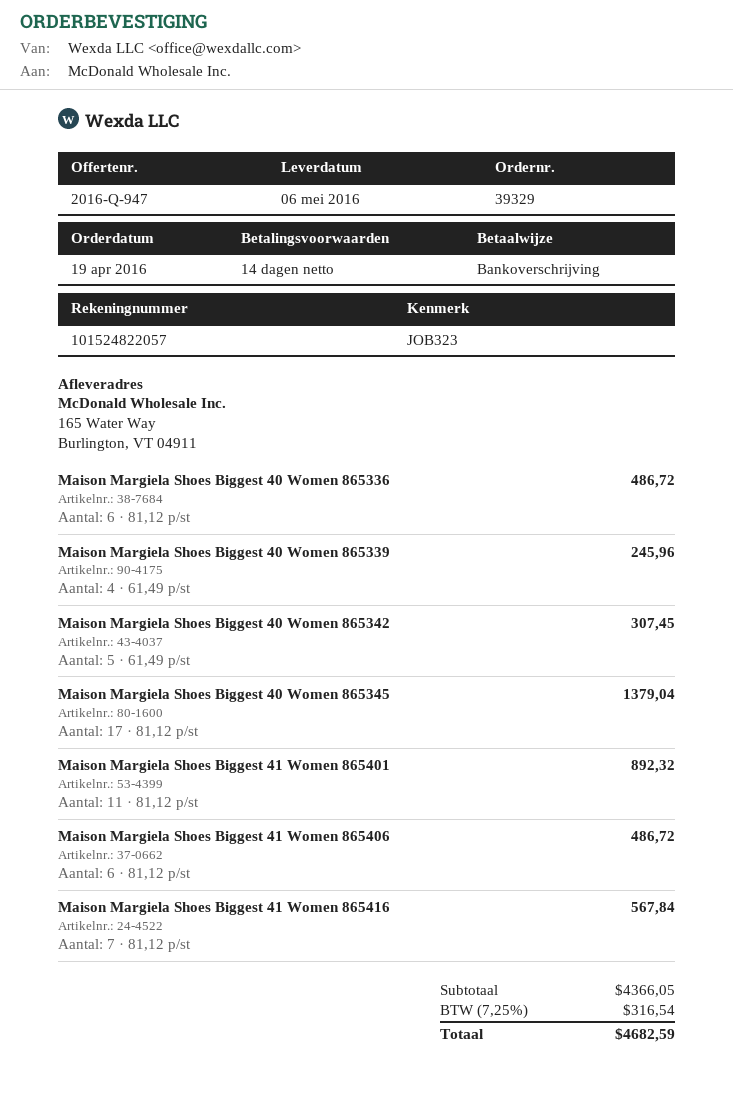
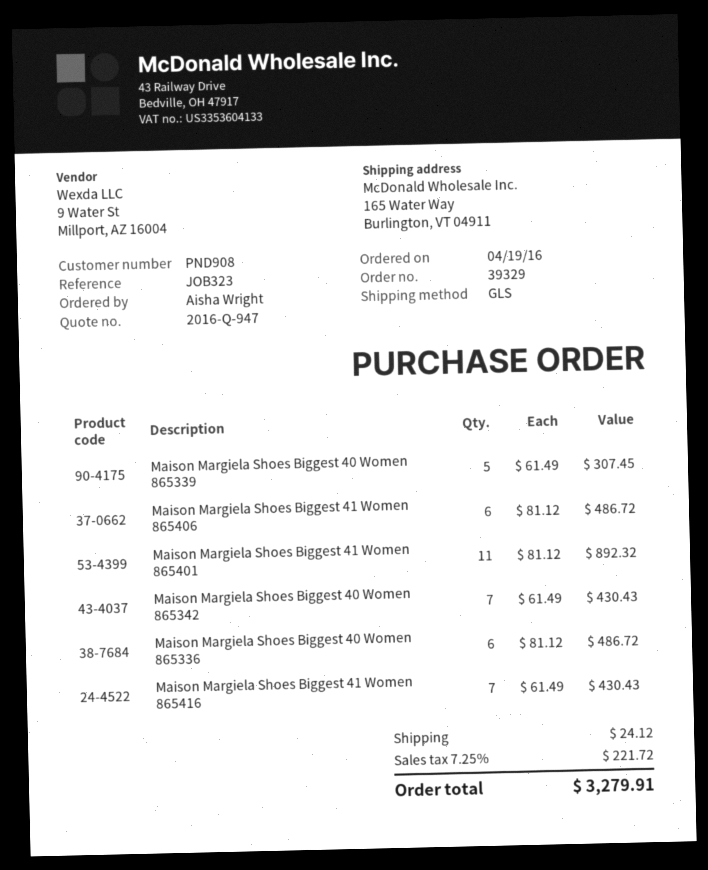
Maison Margiela Shoes Biggest 40 Women 865339: 4 x 61.49 = 245.96 -> 5 x 61.49 = 307.45
Maison Margiela Shoes Biggest 40 Women 865342: 5 x 61.49 = 307.45 -> 7 x 61.49 = 430.43
Maison Margiela Shoes Biggest 40 Women 865345: 17 x 81.12 = 1379.04 -> none
Maison Margiela Shoes Biggest 41 Women 865416: 7 x 81.12 = 567.84 -> 7 x 61.49 = 430.43
shipping: none -> 24.12
tax: 7.25% = 316.54 -> 7.25% = 221.72
total: 4682.59 -> 3279.91

